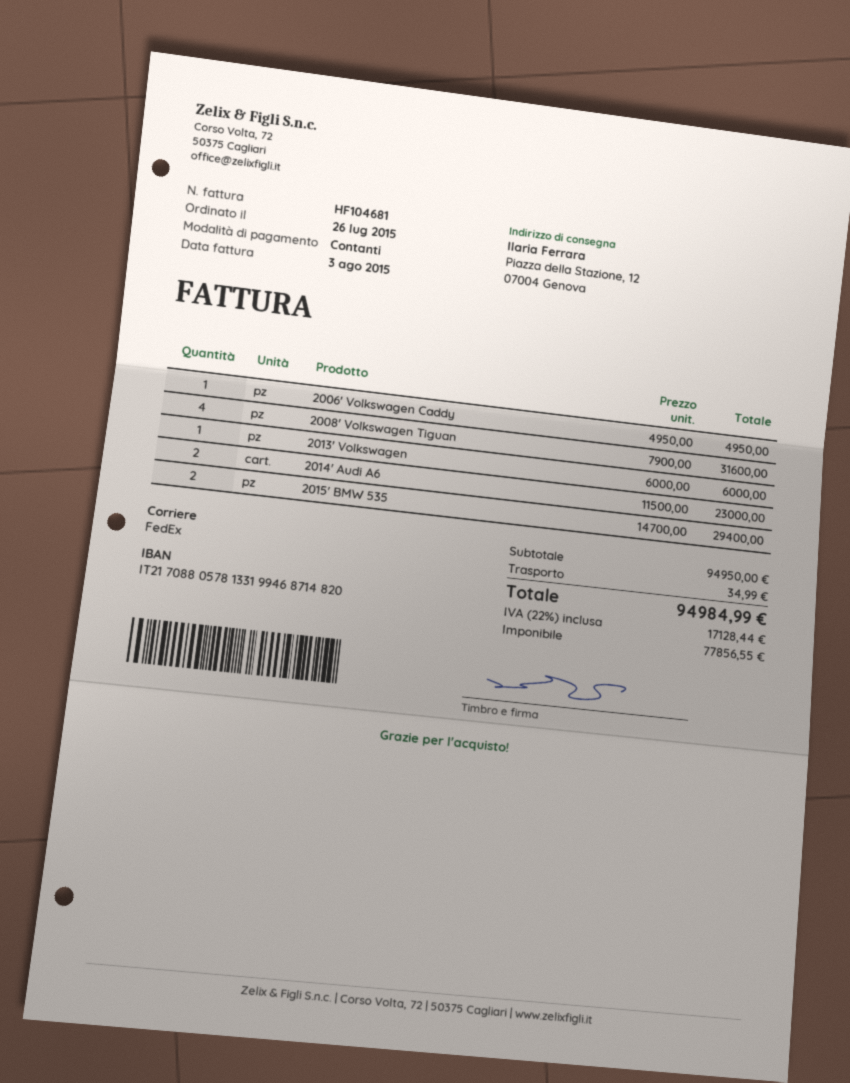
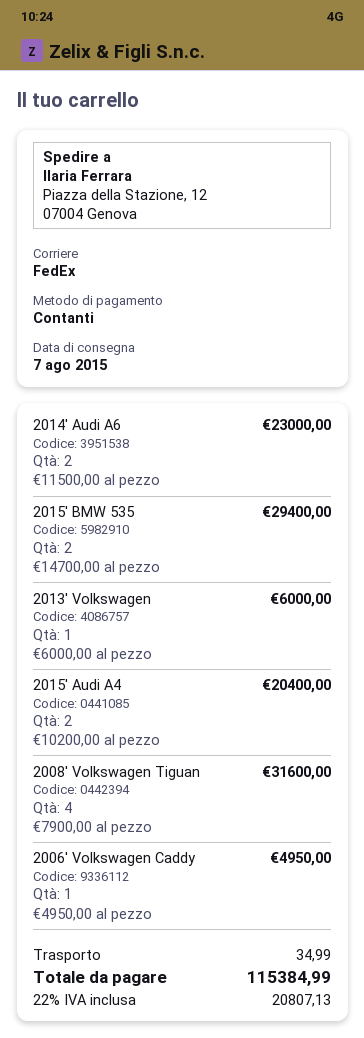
2015' Audi A4: none -> 2 x 10200.00 = 20400.00
tax: 22% = 17128.44 -> 22% = 20807.13
total: 94984.99 -> 115384.99

